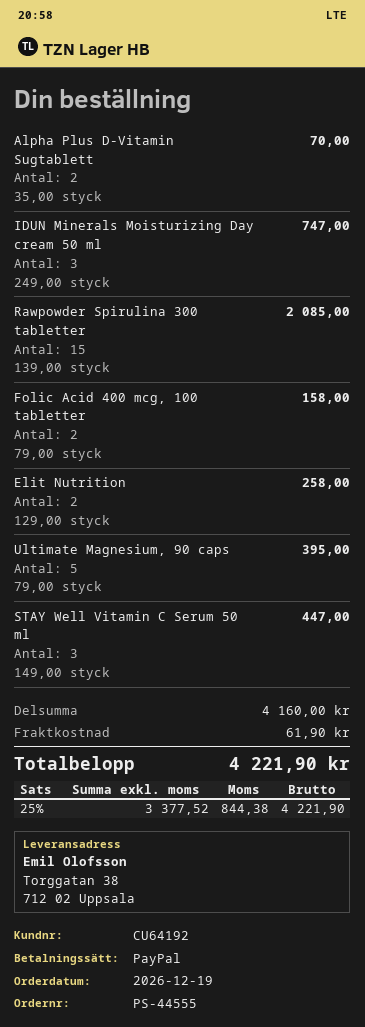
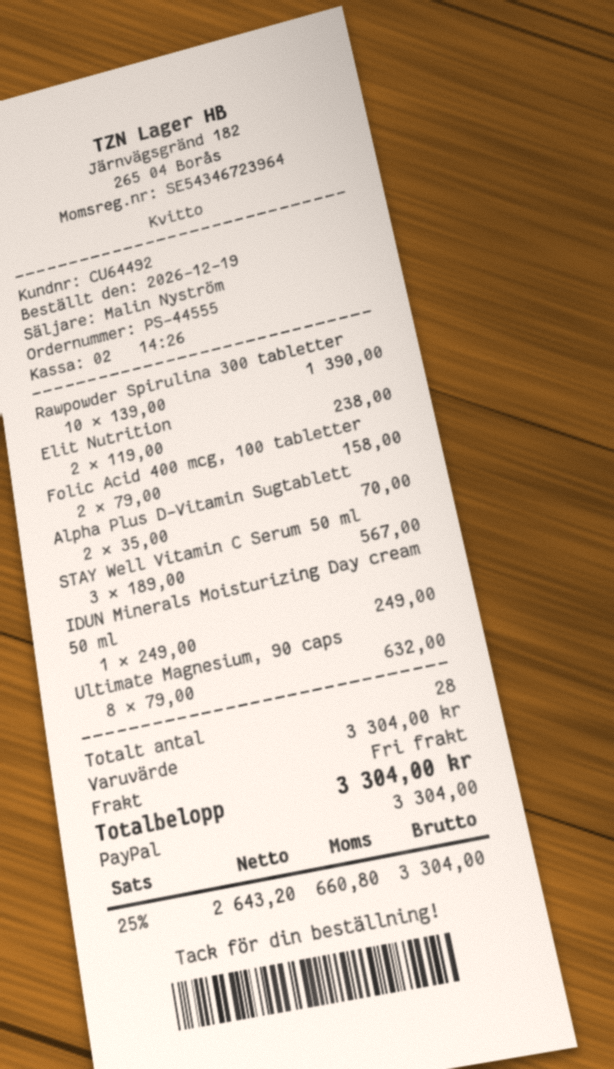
customer number: CU64192 -> CU64492
IDUN Minerals Moisturizing Day cream 50 ml: 3 x 249.00 = 747.00 -> 1 x 249.00 = 249.00
Rawpowder Spirulina 300 tabletter: 15 x 139.00 = 2085.00 -> 10 x 139.00 = 1390.00
Elit Nutrition: 2 x 129.00 = 258.00 -> 2 x 119.00 = 238.00
Ultimate Magnesium, 90 caps: 5 x 79.00 = 395.00 -> 8 x 79.00 = 632.00
STAY Well Vitamin C Serum 50 ml: 3 x 149.00 = 447.00 -> 3 x 189.00 = 567.00
subtotal: 4160.00 -> 3304.00
shipping: 61.90 -> 0.00
net: 3377.52 -> 2643.20
tax: 25% = 844.38 -> 25% = 660.80
total: 4221.90 -> 3304.00

